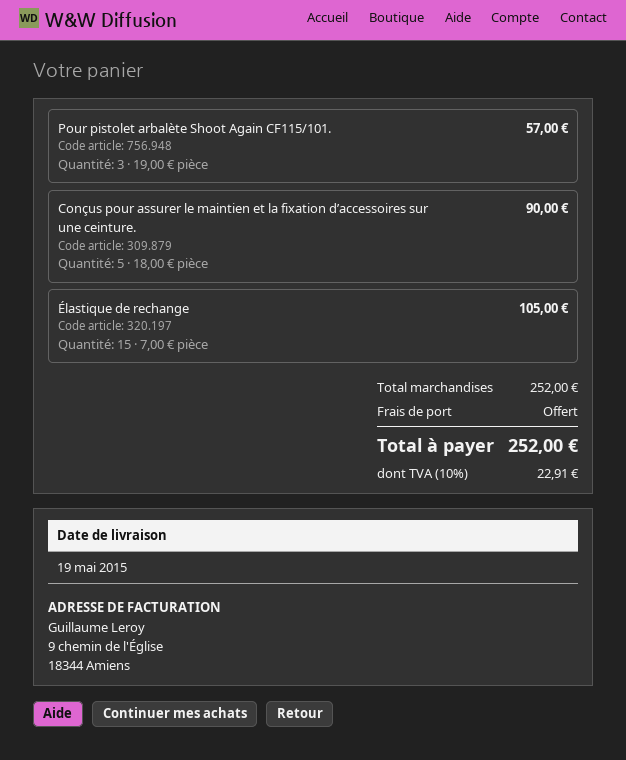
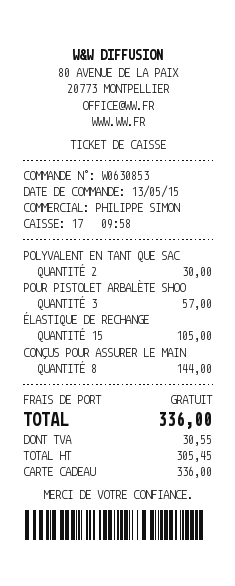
Conçus pour assurer le maintien et la fixation d’accessoires sur une ceinture.: 5 for 90.00 -> 8 for 144.00
POLYVALENT EN TANT QUE SAC: none -> 2 for 30.00
tax: 22.91 -> 30.55
total: 252.00 -> 336.00

